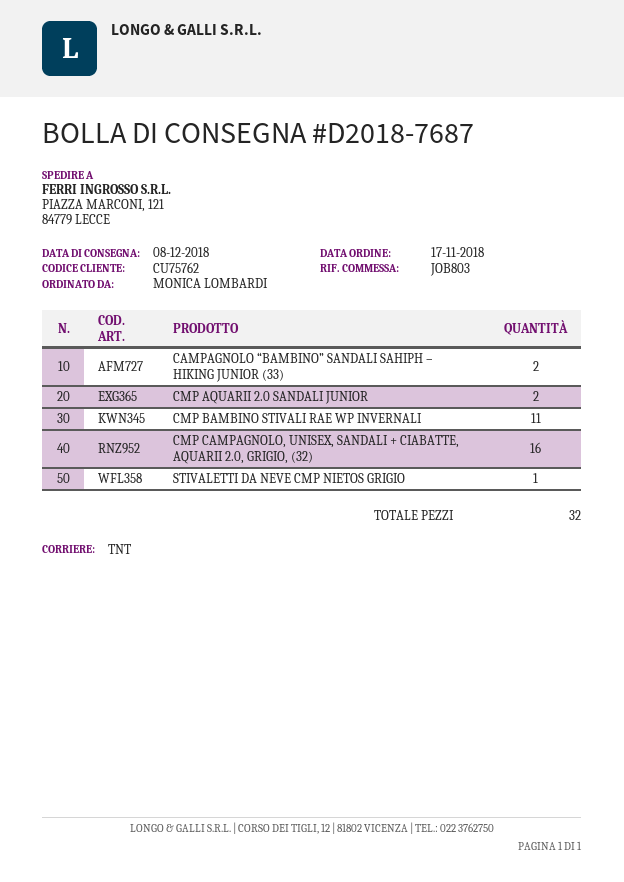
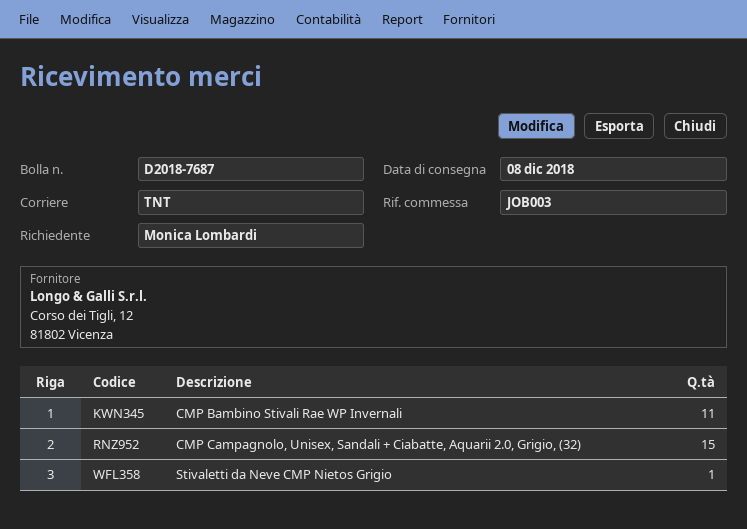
reference: JOB803 -> JOB003
CAMPAGNOLO “BAMBINO” SANDALI SAHIPH – HIKING JUNIOR (33): 2 -> none
CMP AQUARII 2.0 SANDALI JUNIOR: 2 -> none
CMP CAMPAGNOLO, UNISEX, SANDALI + CIABATTE, AQUARII 2.0, GRIGIO, (32): 16 -> 15

